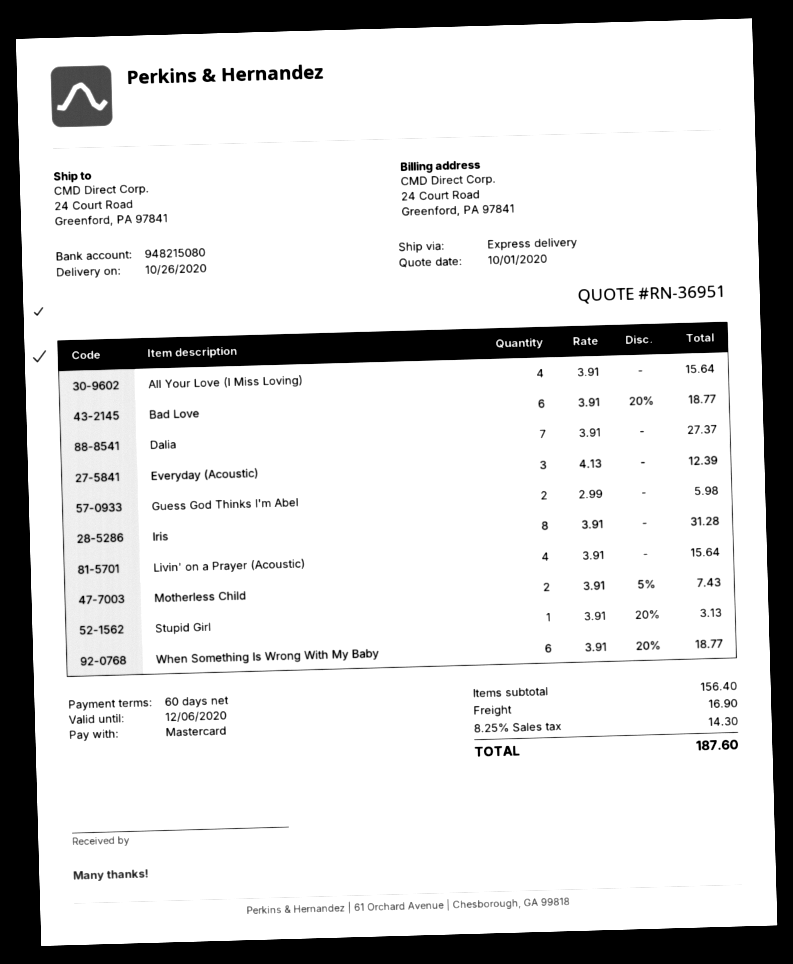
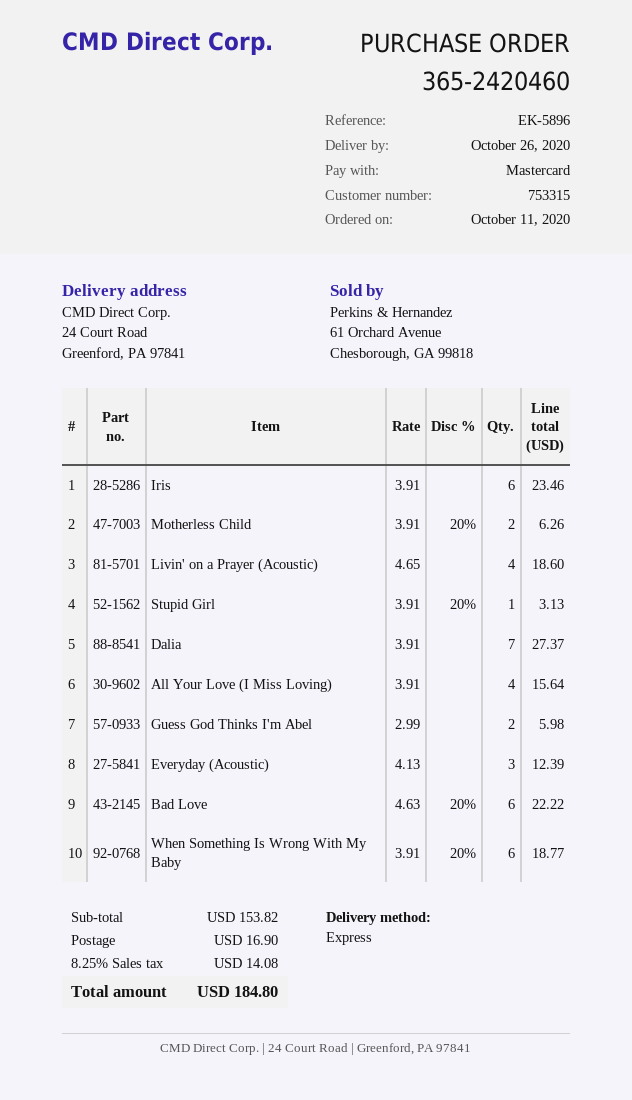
Bad Love: 6 x 3.91 - 20% = 18.77 -> 6 x 4.63 - 20% = 22.22
Iris: 8 x 3.91 = 31.28 -> 6 x 3.91 = 23.46
Livin' on a Prayer (Acoustic): 4 x 3.91 = 15.64 -> 4 x 4.65 = 18.60
Motherless Child: 2 x 3.91 - 5% = 7.43 -> 2 x 3.91 - 20% = 6.26
subtotal: 156.40 -> 153.82
tax: 8.25% = 14.30 -> 8.25% = 14.08
total: 187.60 -> 184.80

